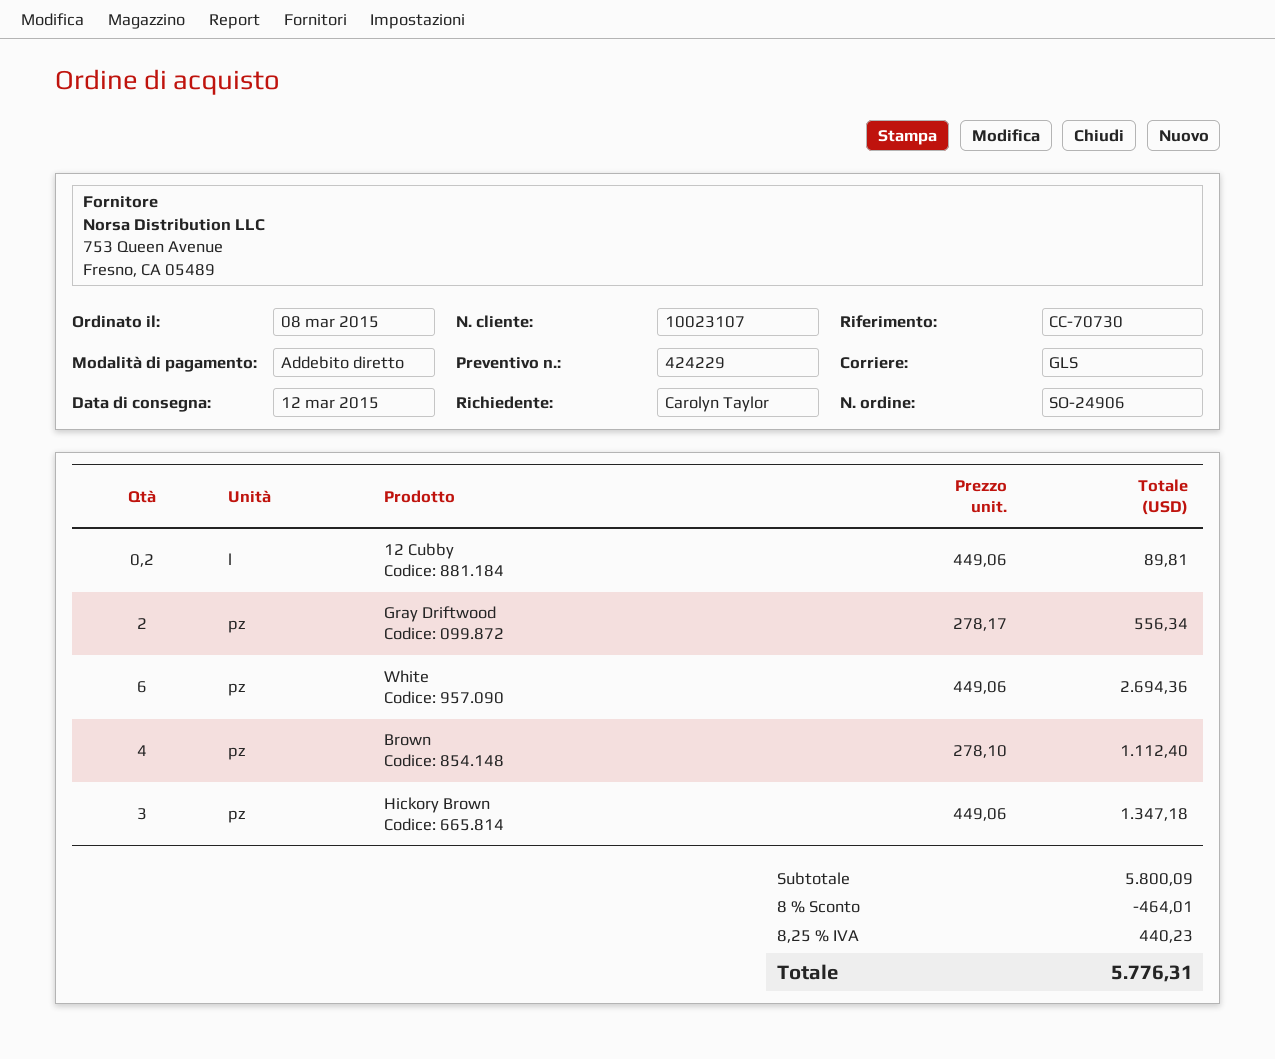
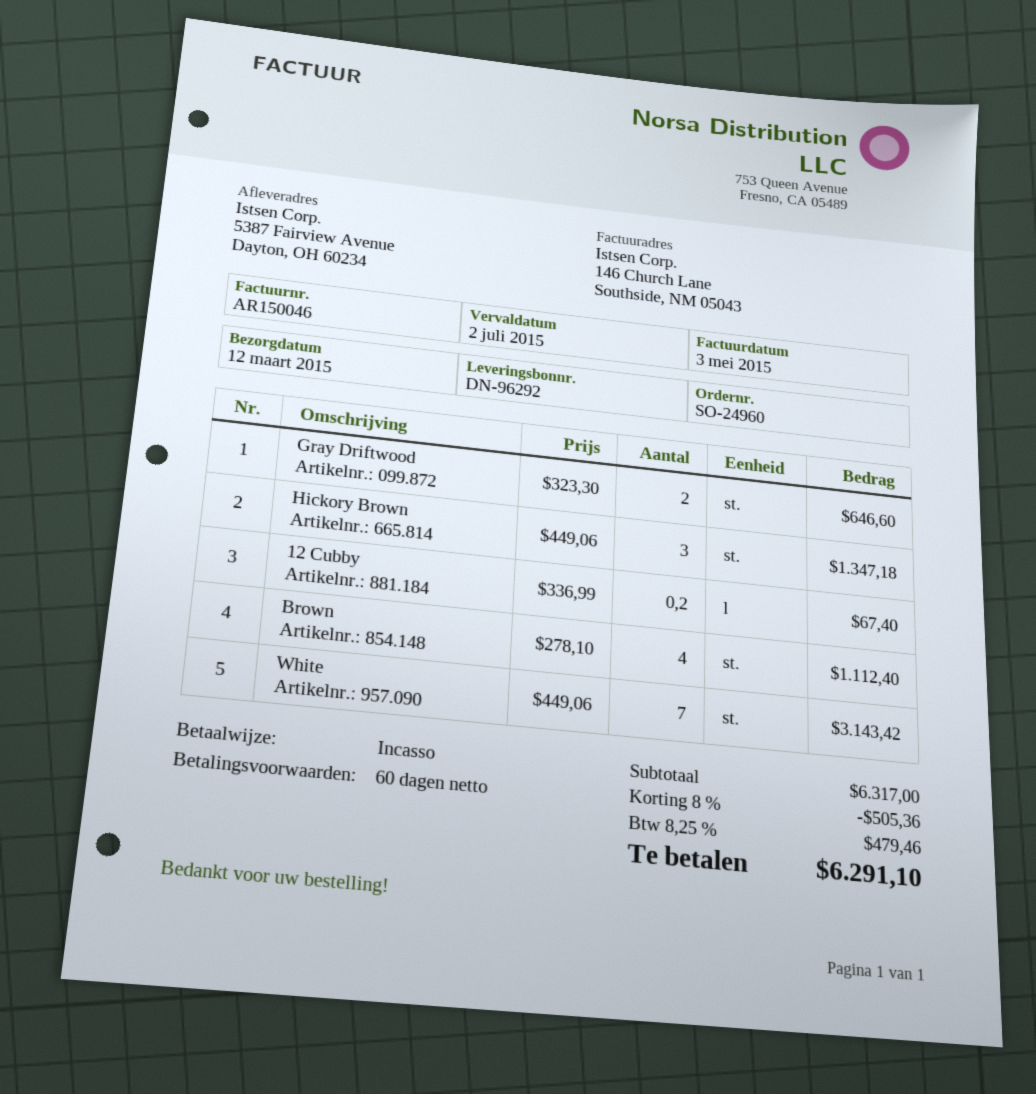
order number: SO-24906 -> SO-24960
12 Cubby: 0.2 x 449.06 = 89.81 -> 0.2 x 336.99 = 67.40
Gray Driftwood: 2 x 278.17 = 556.34 -> 2 x 323.30 = 646.60
White: 6 x 449.06 = 2694.36 -> 7 x 449.06 = 3143.42
subtotal: 5800.09 -> 6317.00
discount: 8% = 464.01 -> 8% = 505.36
tax: 8.25% = 440.23 -> 8.25% = 479.46
total: 5776.31 -> 6291.10

